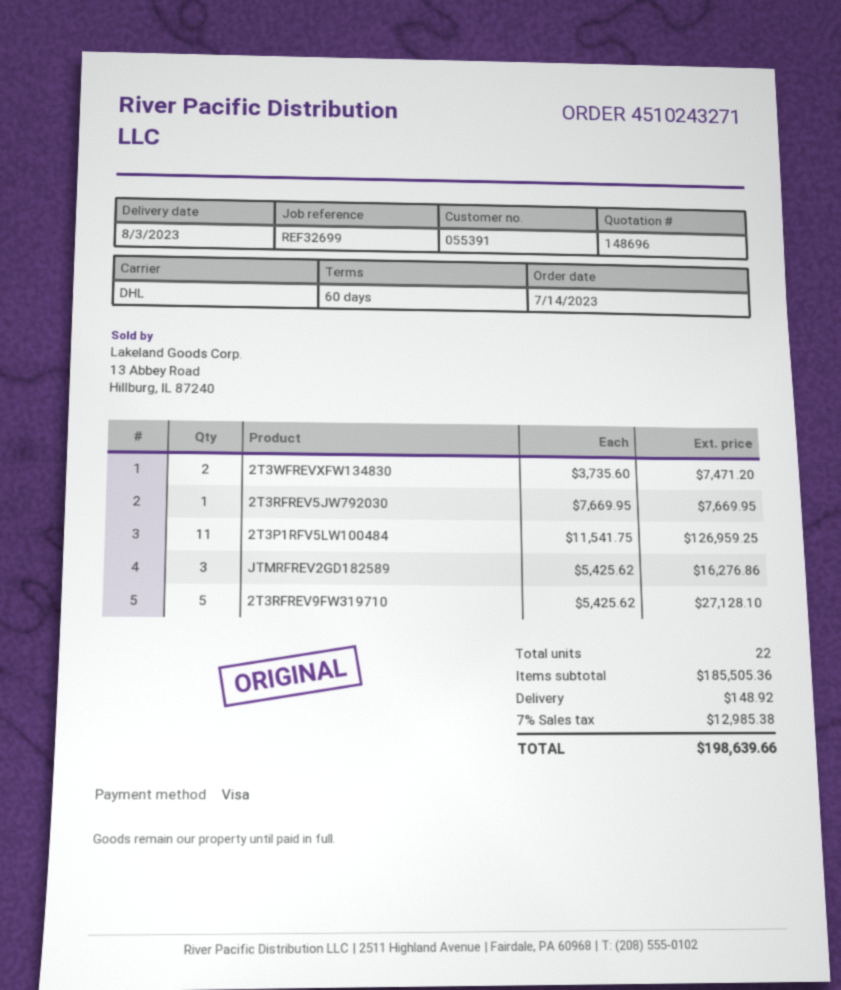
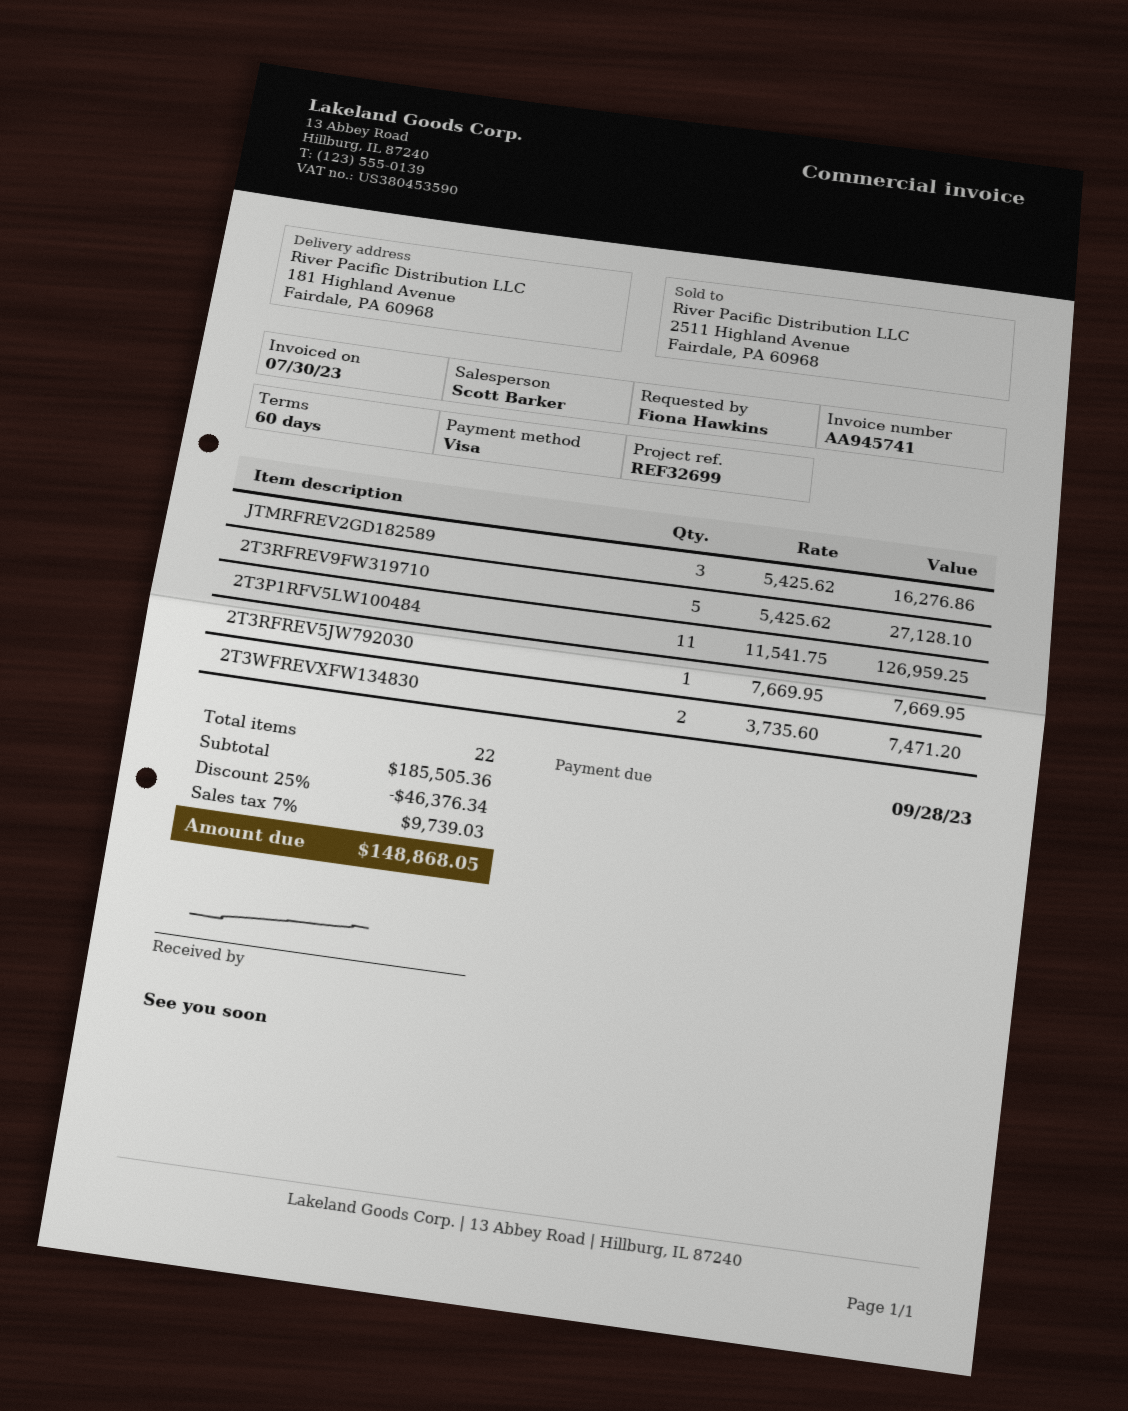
discount: none -> 25% = 46376.34
shipping: 148.92 -> none
tax: 7% = 12985.38 -> 7% = 9739.03
total: 198639.66 -> 148868.05

